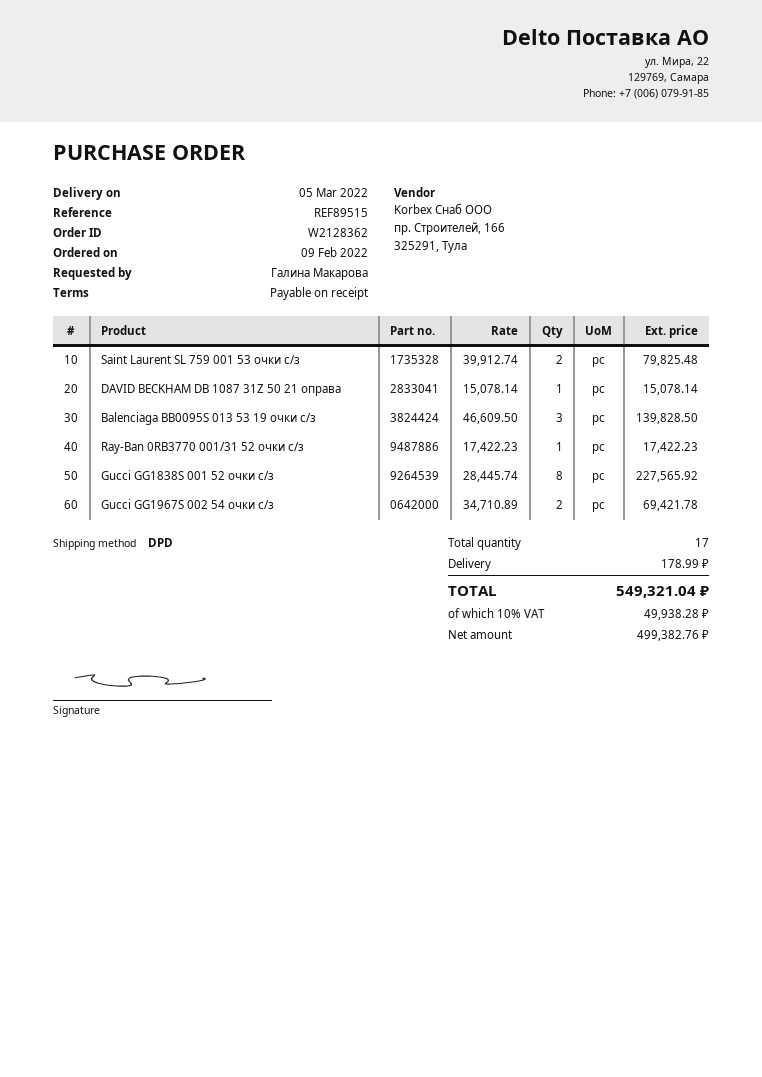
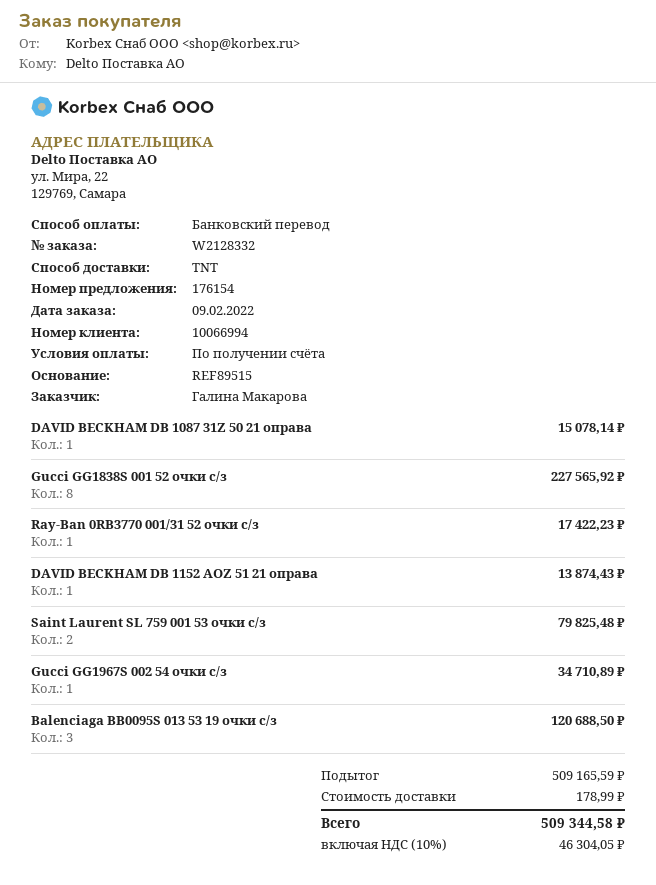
order number: W2128362 -> W2128332
shipping method: DPD -> TNT
Balenciaga BB0095S 013 53 19 очки с/з: 3 for 139828.50 -> 3 for 120688.50
Gucci GG1967S 002 54 очки с/з: 2 for 69421.78 -> 1 for 34710.89
DAVID BECKHAM DB 1152 AOZ 51 21 оправа: none -> 1 for 13874.43
tax: 10% = 49938.28 -> 10% = 46304.05
total: 549321.04 -> 509344.58

